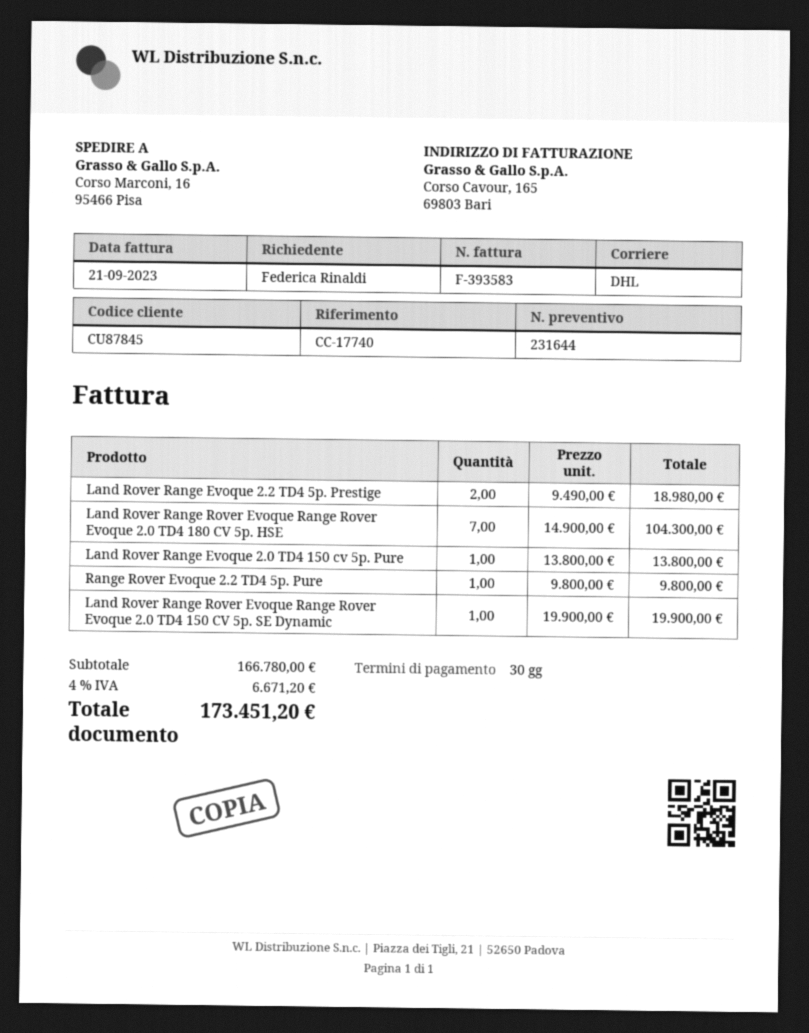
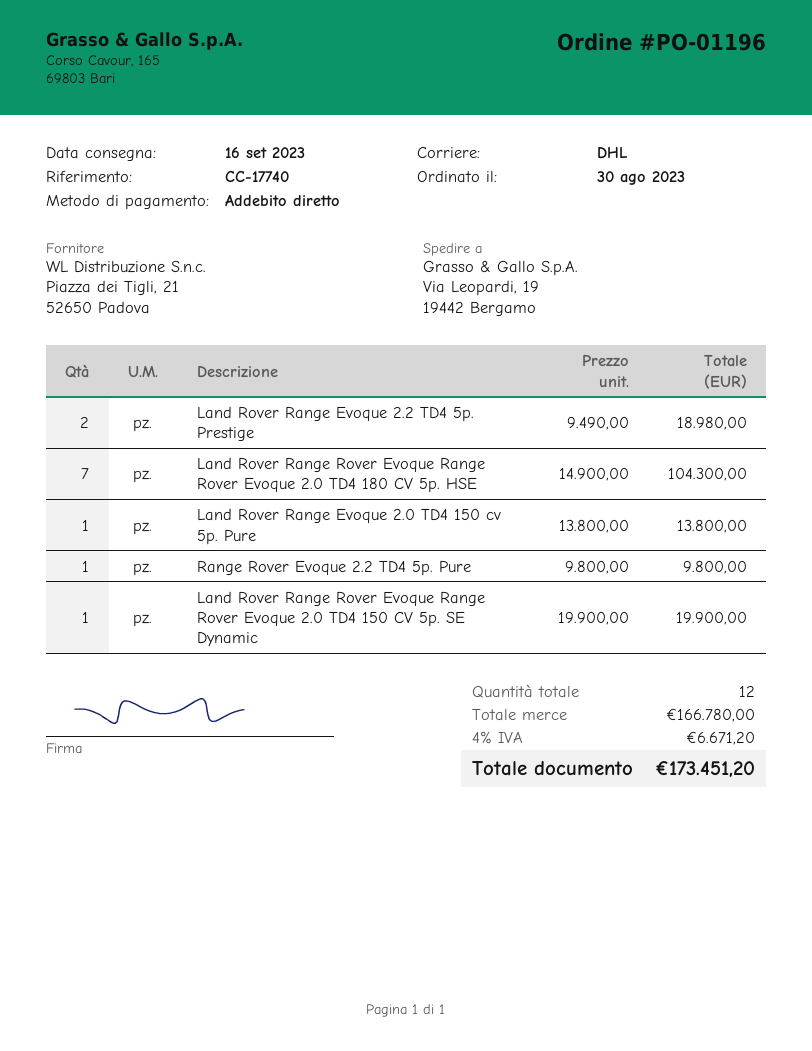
ship to: Corso Marconi, 16, 95466 Pisa -> Via Leopardi, 19, 19442 Bergamo

